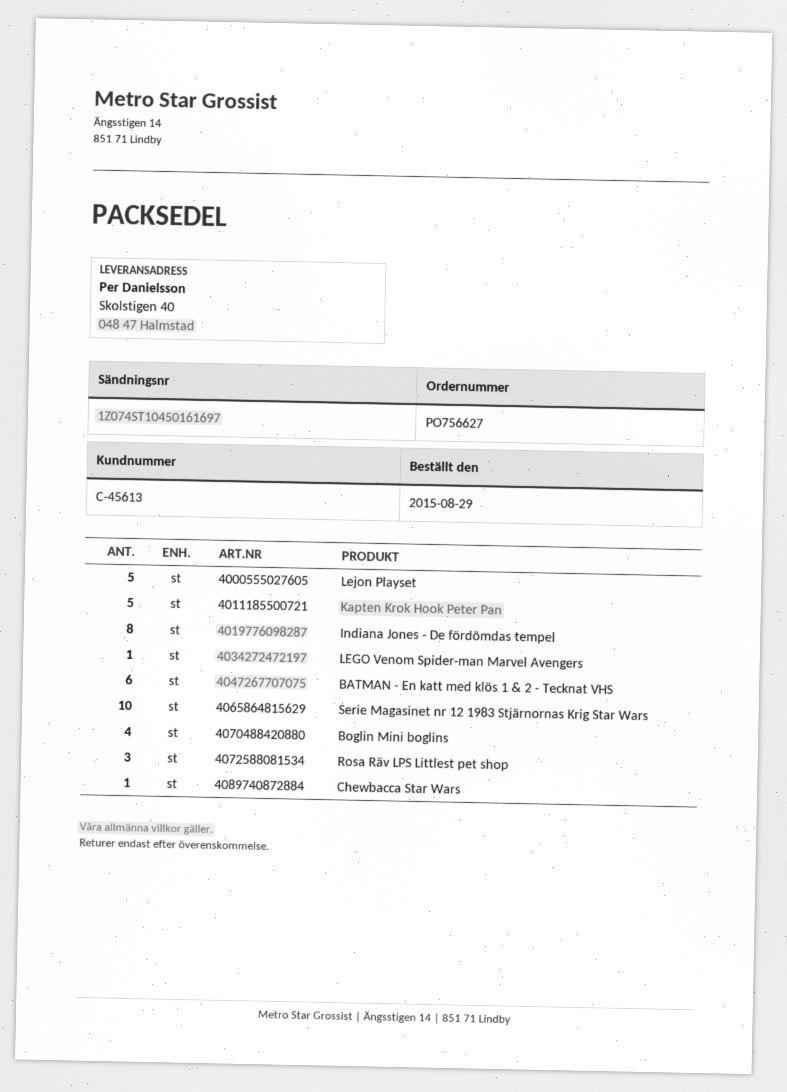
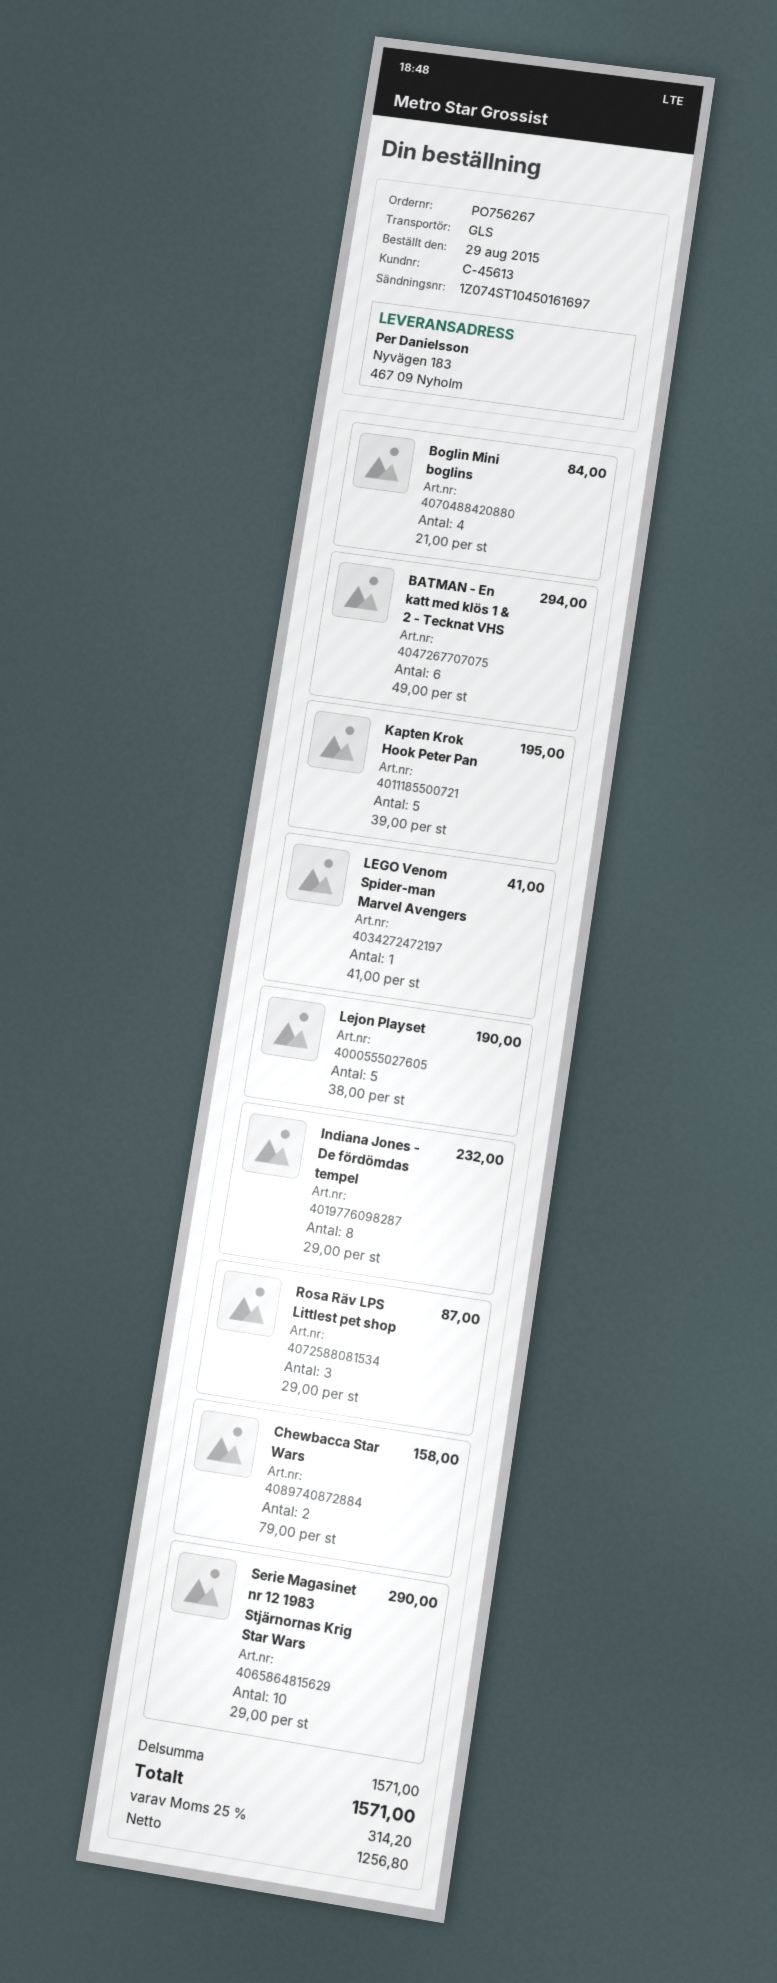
order number: PO756627 -> PO756267
ship to: Skolstigen 40, 048 47 Halmstad -> Nyvägen 183, 467 09 Nyholm
Chewbacca Star Wars: 1 -> 2

